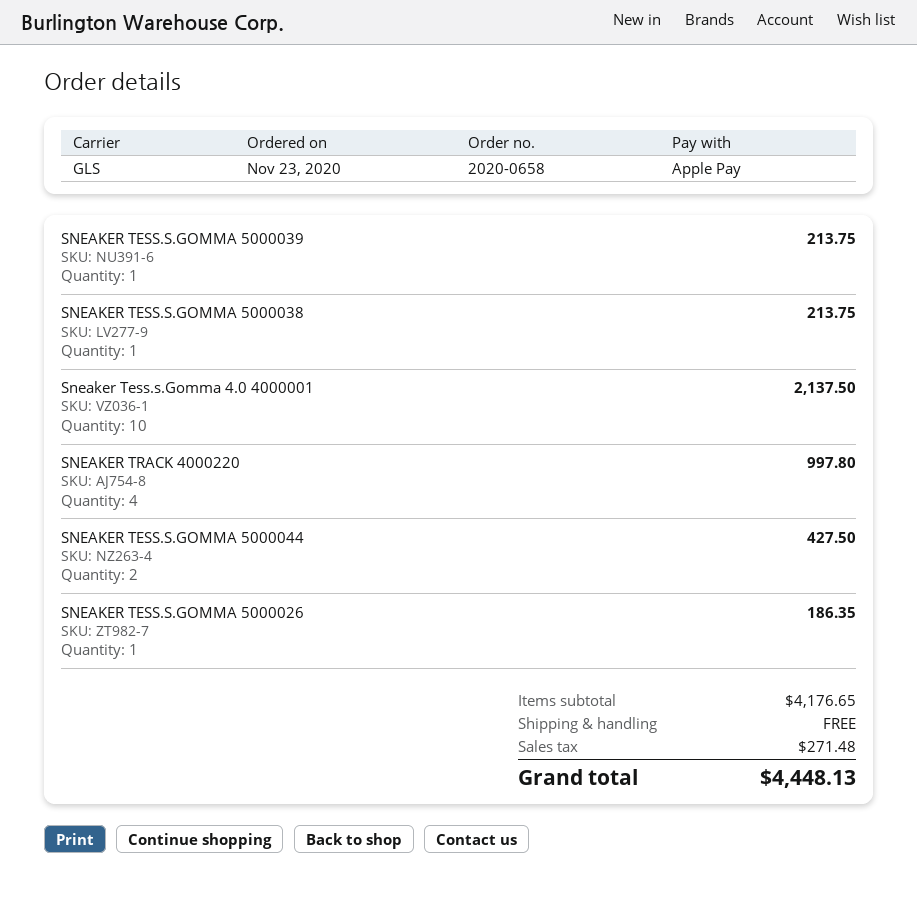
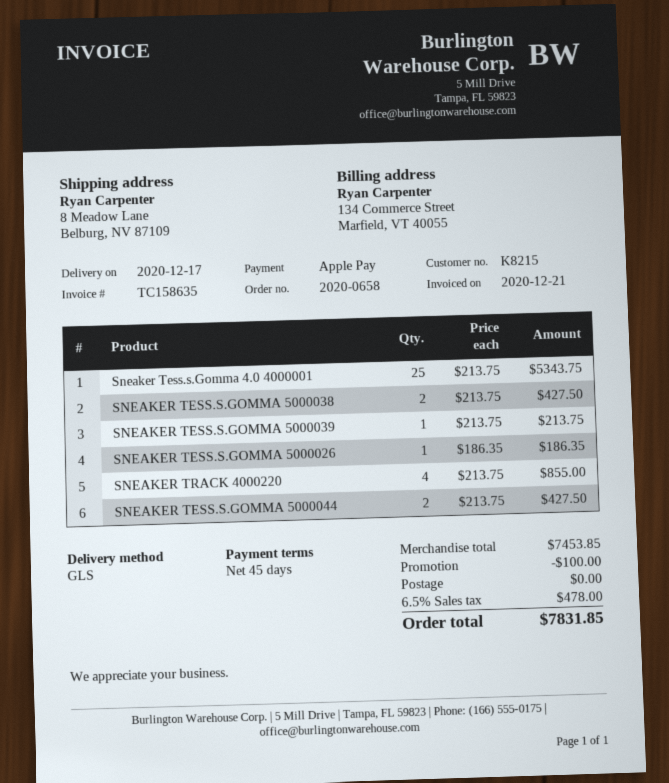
SNEAKER TESS.S.GOMMA 5000038: 1 for 213.75 -> 2 for 427.50
Sneaker Tess.s.Gomma 4.0 4000001: 10 for 2137.50 -> 25 for 5343.75
SNEAKER TRACK 4000220: 4 for 997.80 -> 4 for 855.00
subtotal: 4176.65 -> 7453.85
discount: none -> 100.00
tax: 271.48 -> 478.00
total: 4448.13 -> 7831.85

